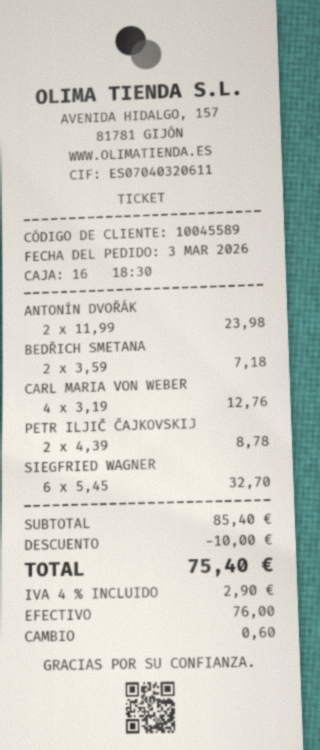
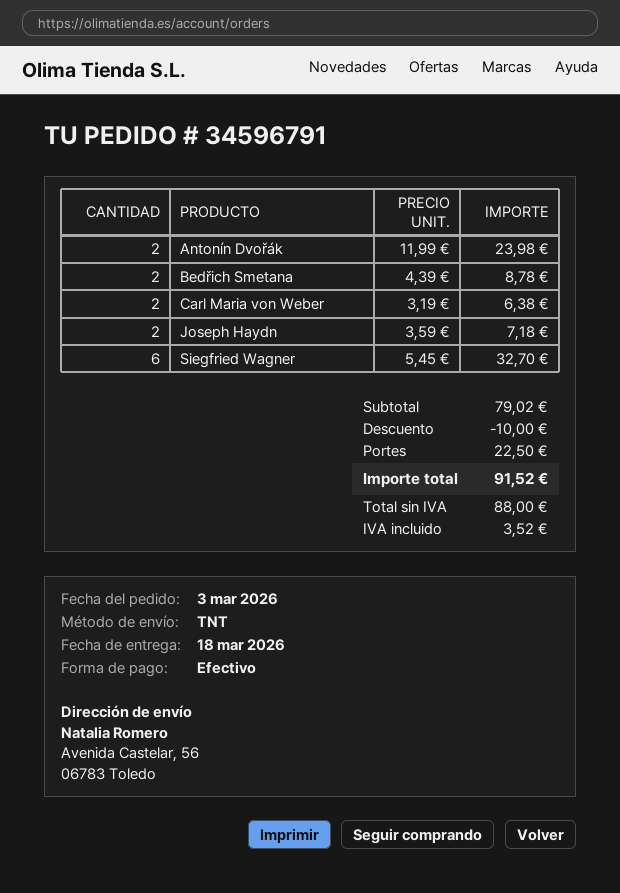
BEDŘICH SMETANA: 2 x 3.59 = 7.18 -> 2 x 4.39 = 8.78
CARL MARIA VON WEBER: 4 x 3.19 = 12.76 -> 2 x 3.19 = 6.38
PETR ILJIČ ČAJKOVSKIJ: 2 x 4.39 = 8.78 -> none
Joseph Haydn: none -> 2 x 3.59 = 7.18
subtotal: 85.40 -> 79.02
shipping: none -> 22.50
tax: 2.90 -> 3.52
total: 75.40 -> 91.52

